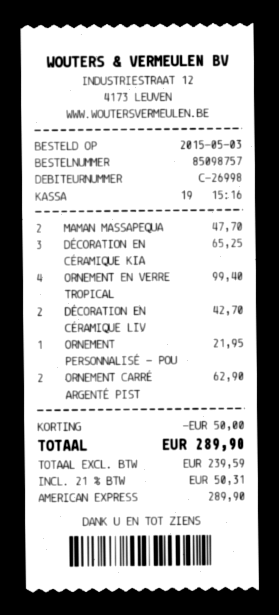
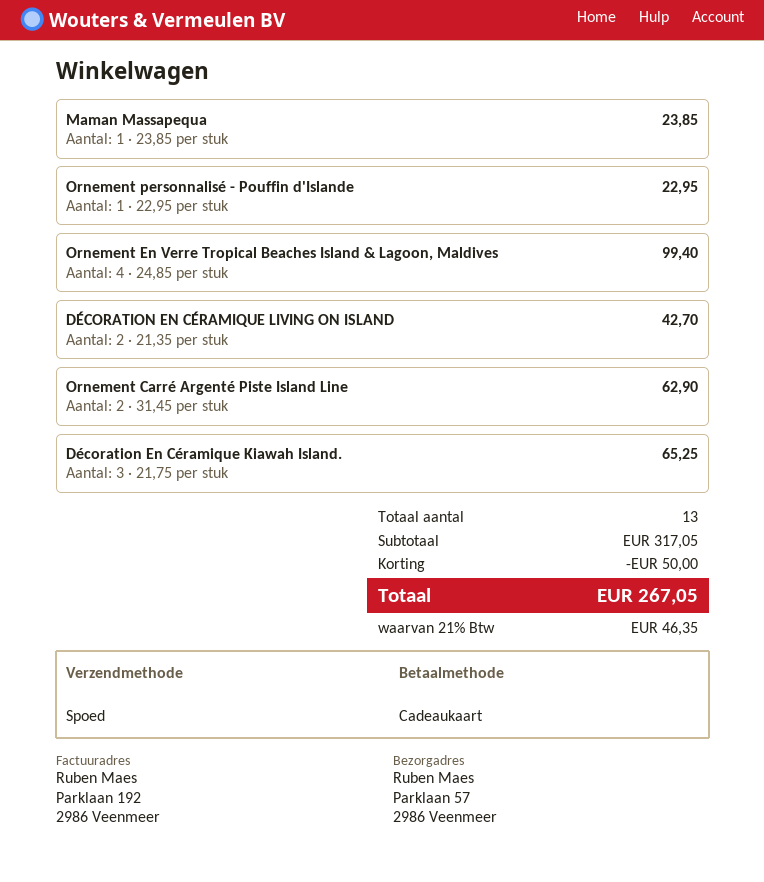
payment method: American Express -> gift card
MAMAN MASSAPEQUA: 2 for 47.70 -> 1 for 23.85
ORNEMENT PERSONNALISÉ - POU: 1 for 21.95 -> 1 for 22.95
tax: 21% = 50.31 -> 21% = 46.35
total: 289.90 -> 267.05

